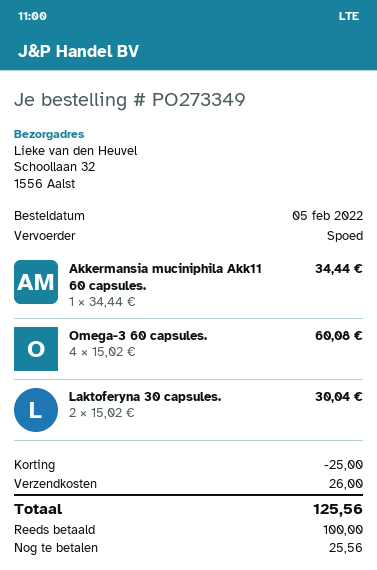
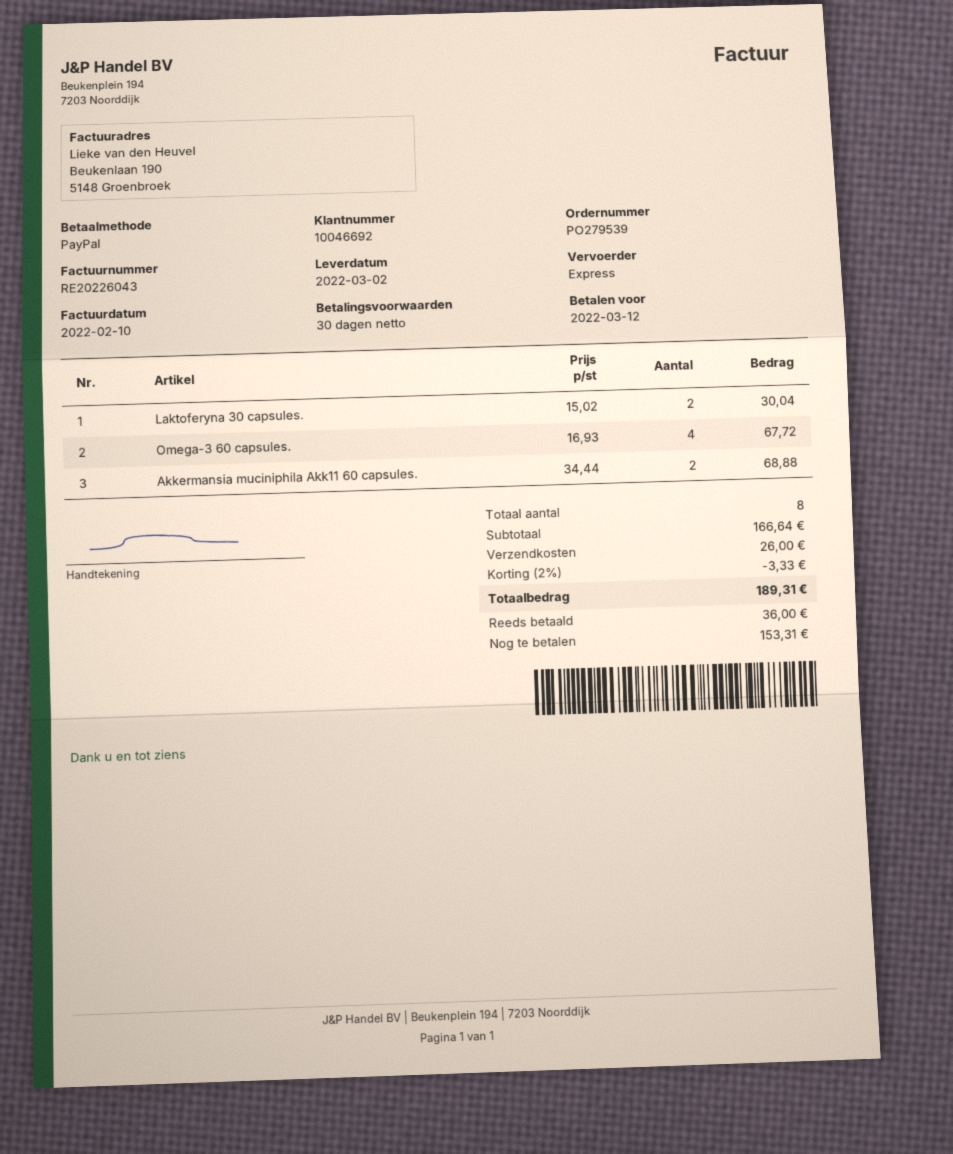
order number: PO273349 -> PO279539
Akkermansia muciniphila Akk11 60 capsules.: 1 x 34.44 = 34.44 -> 2 x 34.44 = 68.88
Omega-3 60 capsules.: 4 x 15.02 = 60.08 -> 4 x 16.93 = 67.72
discount: 25.00 -> 3.33
total: 125.56 -> 189.31
deposit: 100.00 -> 36.00
balance: 25.56 -> 153.31

